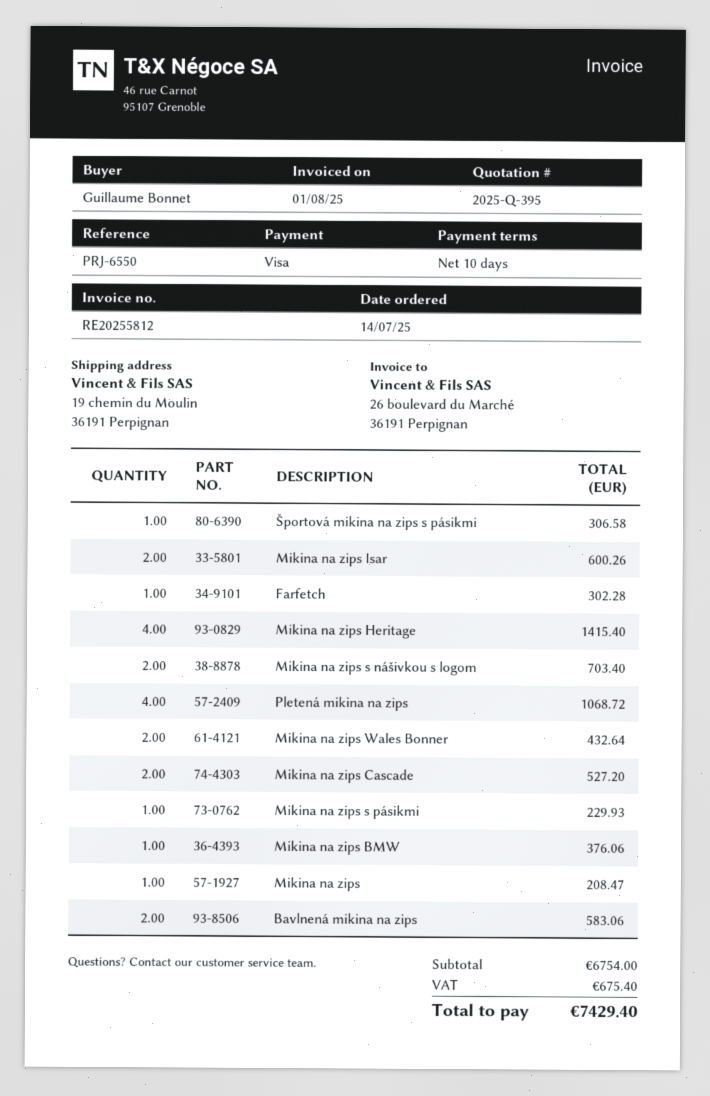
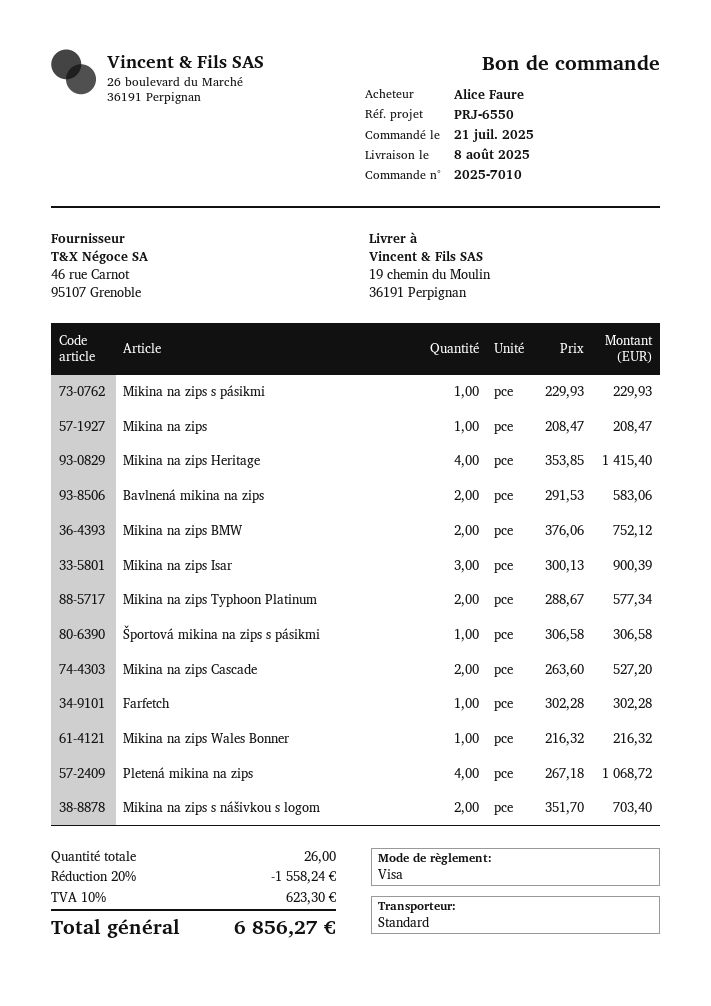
order date: 2025-07-14 -> 2025-07-21
ordered by: Guillaume Bonnet -> Alice Faure
Mikina na zips Isar: 2 for 600.26 -> 3 for 900.39
Mikina na zips Wales Bonner: 2 for 432.64 -> 1 for 216.32
Mikina na zips BMW: 1 for 376.06 -> 2 for 752.12
Mikina na zips Typhoon Platinum: none -> 2 for 577.34
discount: none -> 20% = 1558.24
tax: 675.40 -> 623.30
total: 7429.40 -> 6856.27

